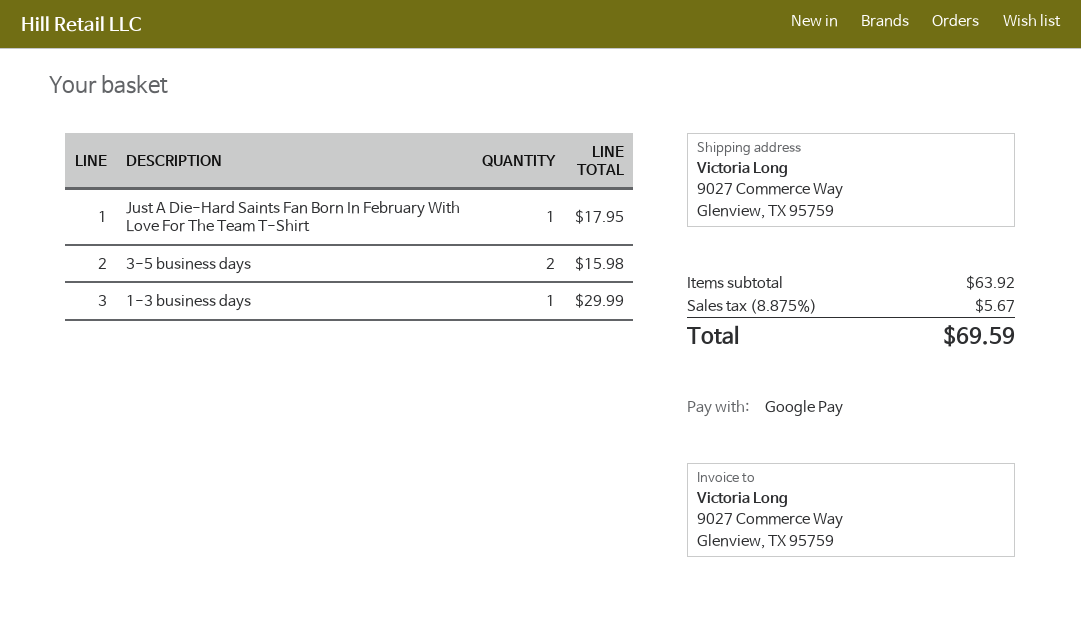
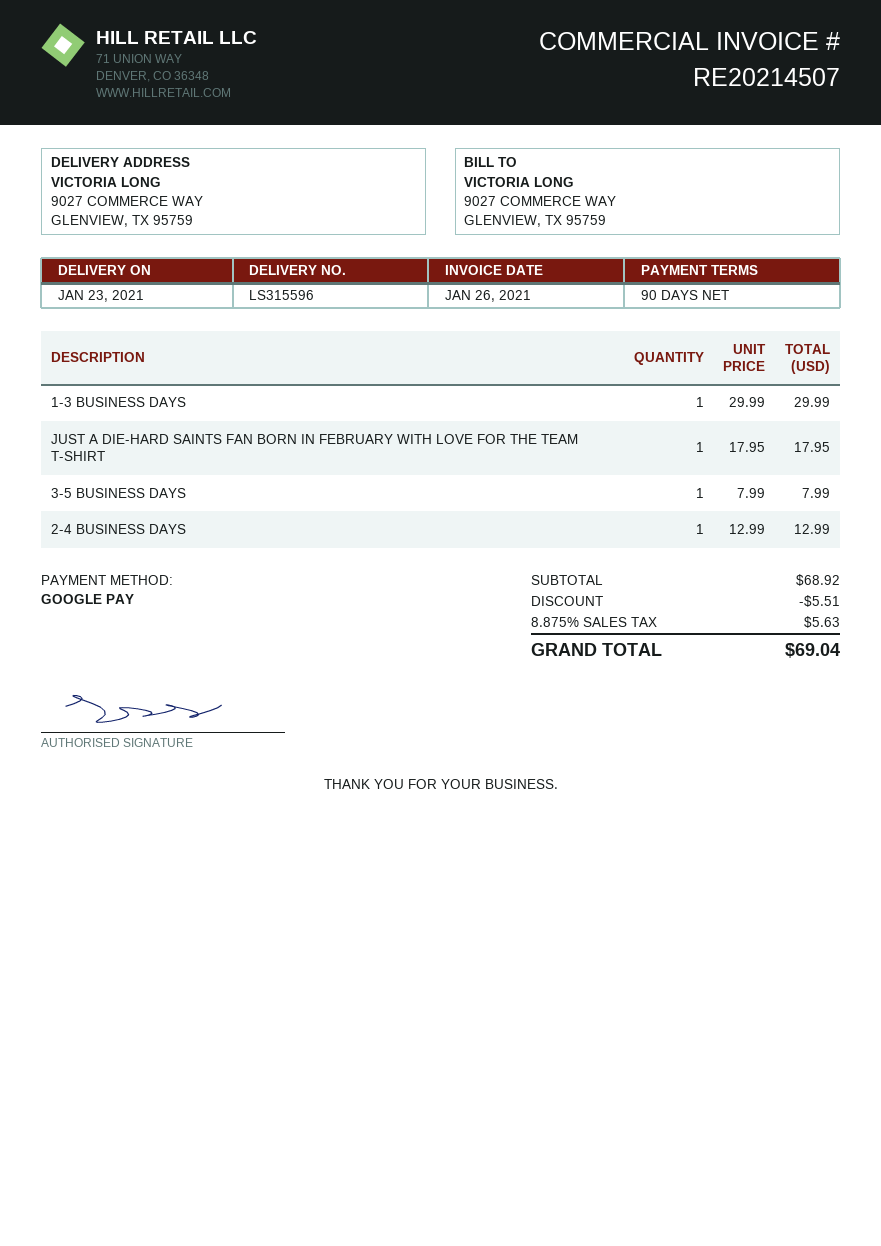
3-5 business days: 2 for 15.98 -> 1 for 7.99
2-4 BUSINESS DAYS: none -> 1 for 12.99
subtotal: 63.92 -> 68.92
discount: none -> 5.51
tax: 8.875% = 5.67 -> 8.875% = 5.63
total: 69.59 -> 69.04

